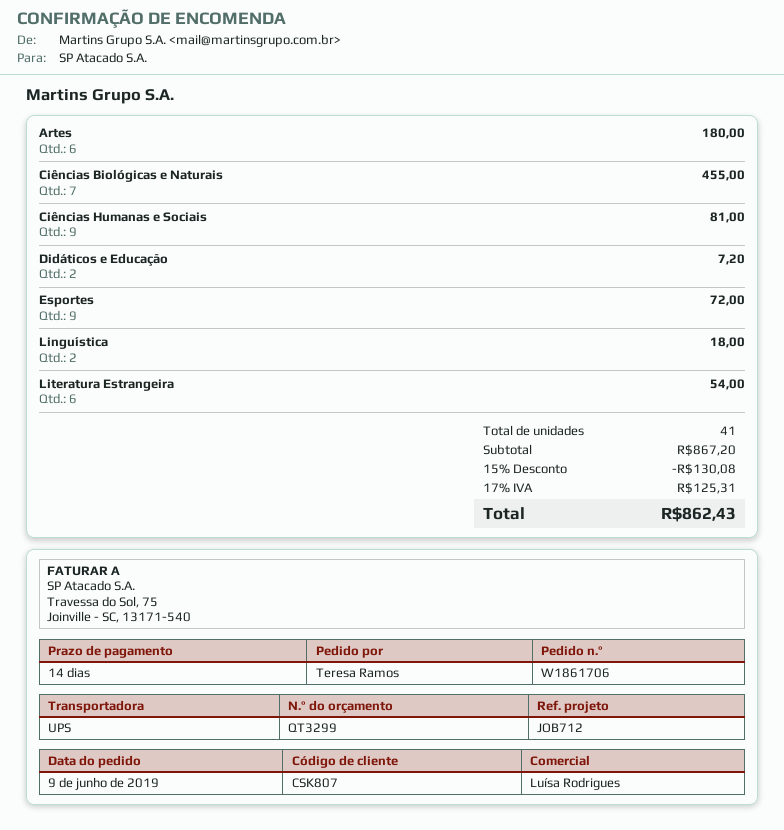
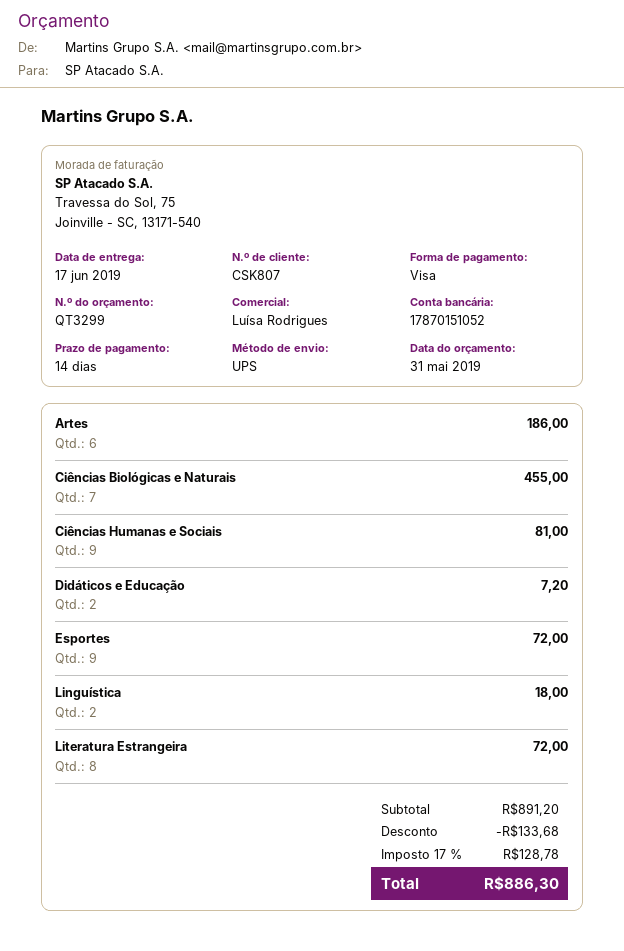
Artes: 6 for 180.00 -> 6 for 186.00
Literatura Estrangeira: 6 for 54.00 -> 8 for 72.00
subtotal: 867.20 -> 891.20
discount: 130.08 -> 133.68
tax: 17% = 125.31 -> 17% = 128.78
total: 862.43 -> 886.30

